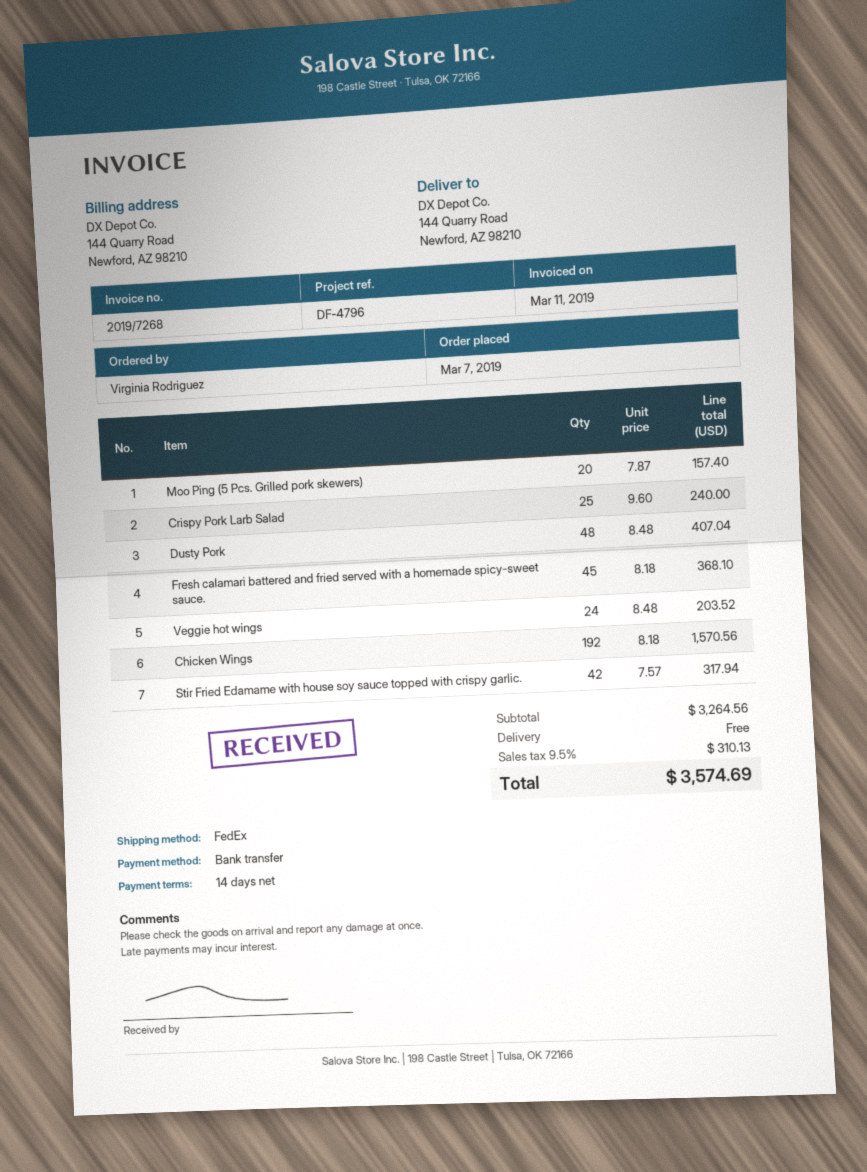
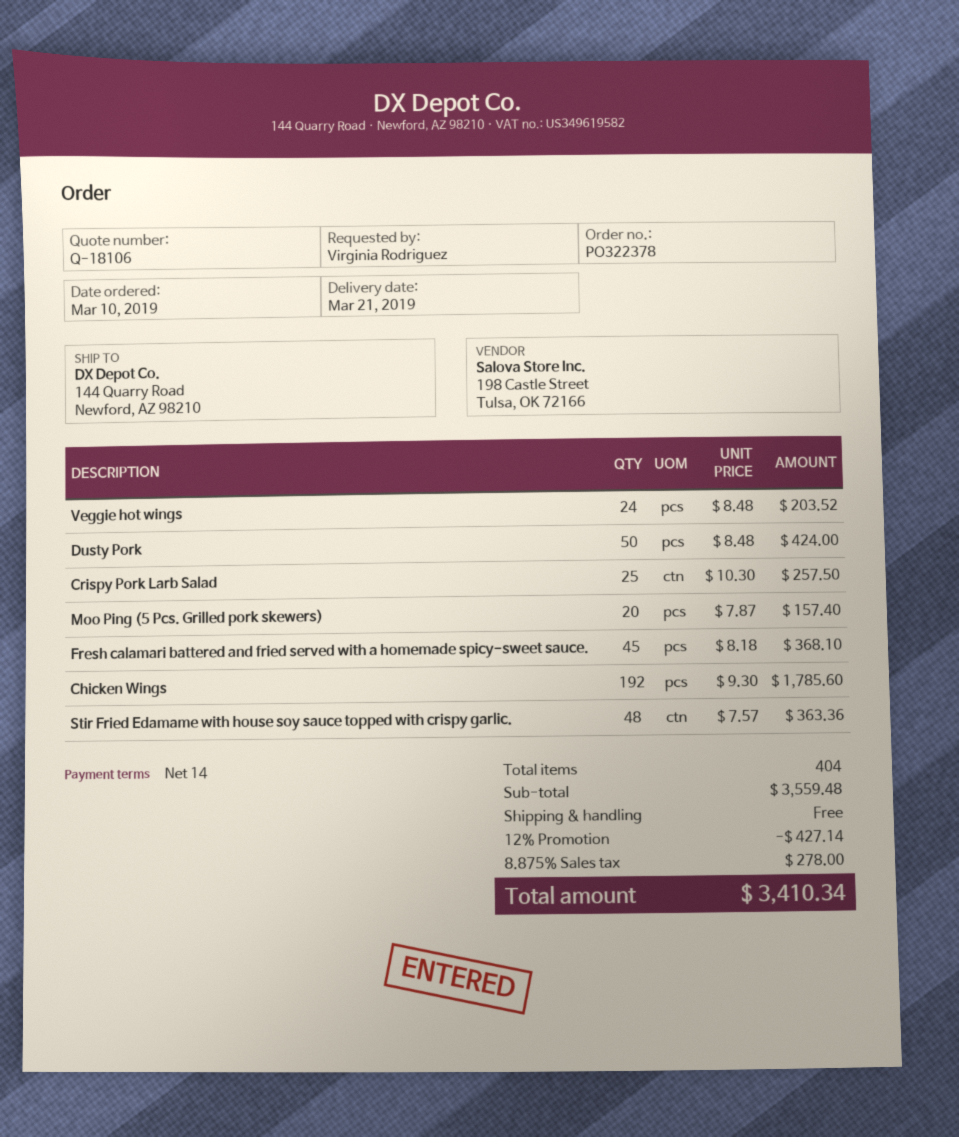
order date: 2019-03-07 -> 2019-03-10
Crispy Pork Larb Salad: 25 x 9.60 = 240.00 -> 25 x 10.30 = 257.50
Dusty Pork: 48 x 8.48 = 407.04 -> 50 x 8.48 = 424.00
Chicken Wings: 192 x 8.18 = 1570.56 -> 192 x 9.30 = 1785.60
Stir Fried Edamame with house soy sauce topped with crispy garlic.: 42 x 7.57 = 317.94 -> 48 x 7.57 = 363.36
subtotal: 3264.56 -> 3559.48
discount: none -> 12% = 427.14
tax: 9.5% = 310.13 -> 8.875% = 278.00
total: 3574.69 -> 3410.34

